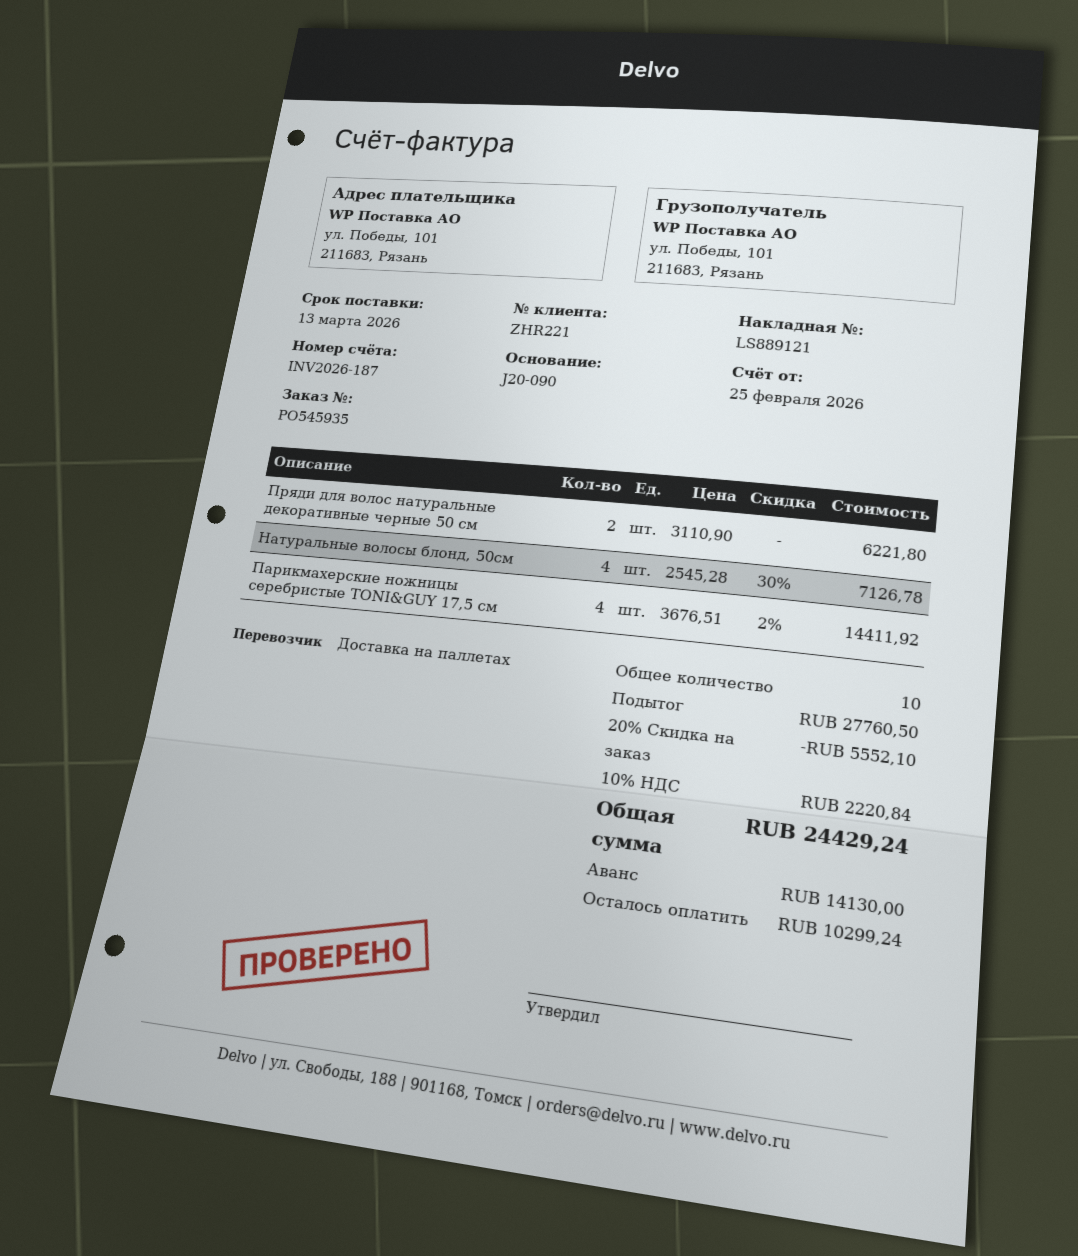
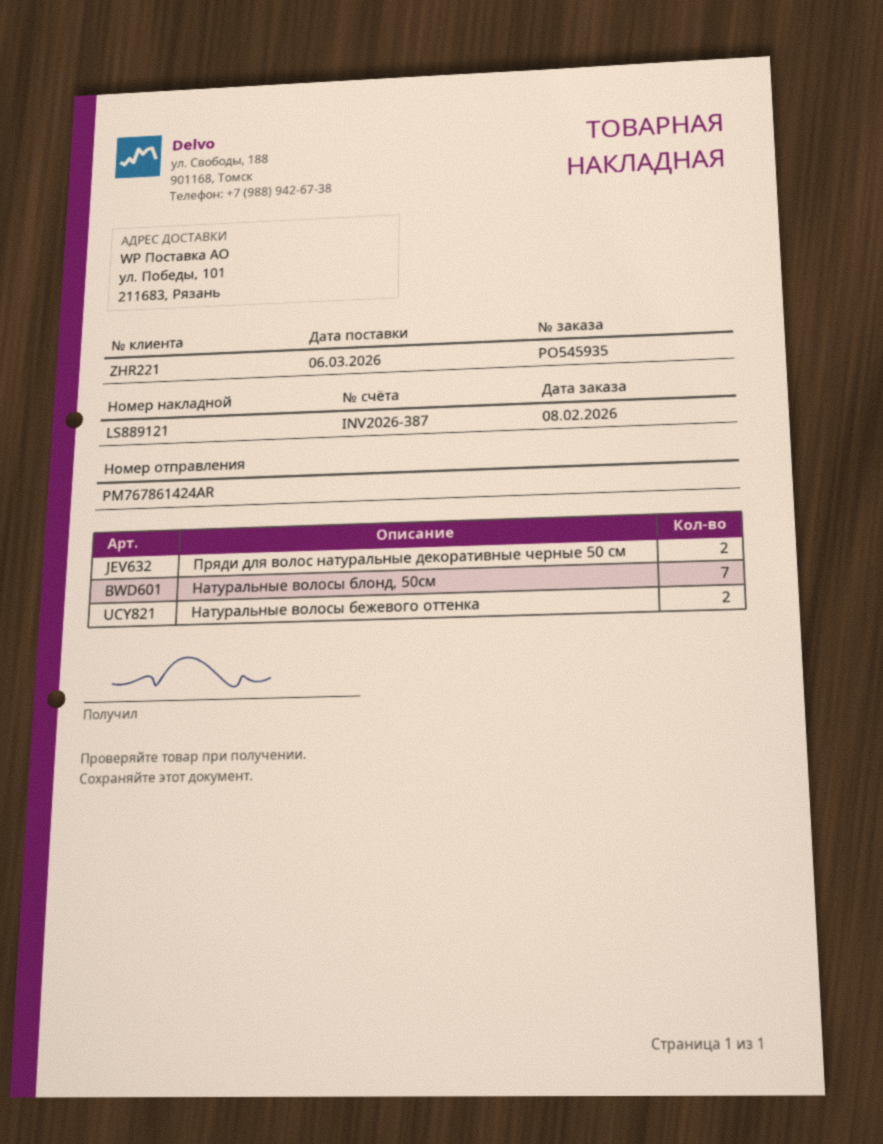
delivery date: 2026-03-13 -> 2026-03-06
invoice number: INV2026-187 -> INV2026-387
Натуральные волосы блонд, 50см: 4 -> 7
Парикмахерские ножницы серебристые TONI&GUY 17,5 см: 4 -> none
Натуральные волосы бежевого оттенка: none -> 2

